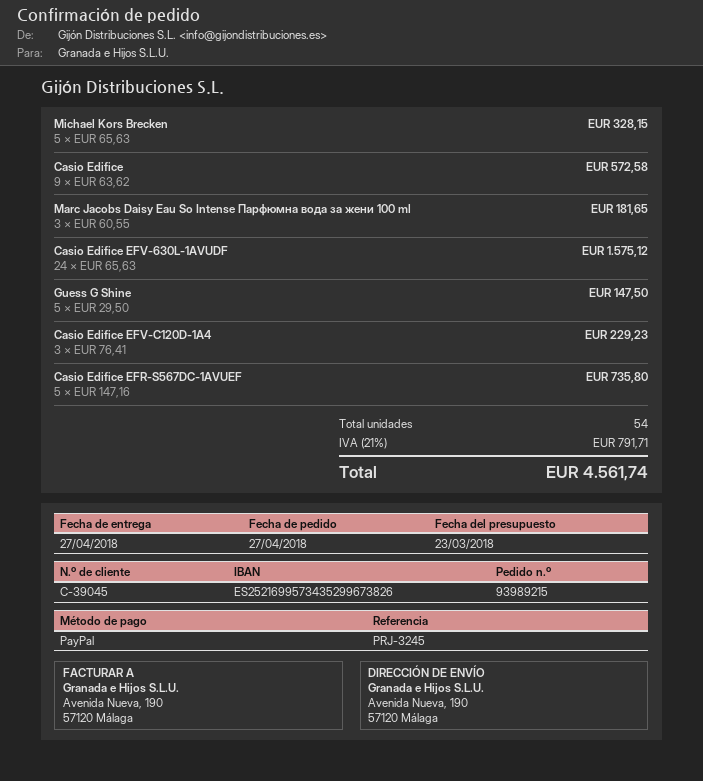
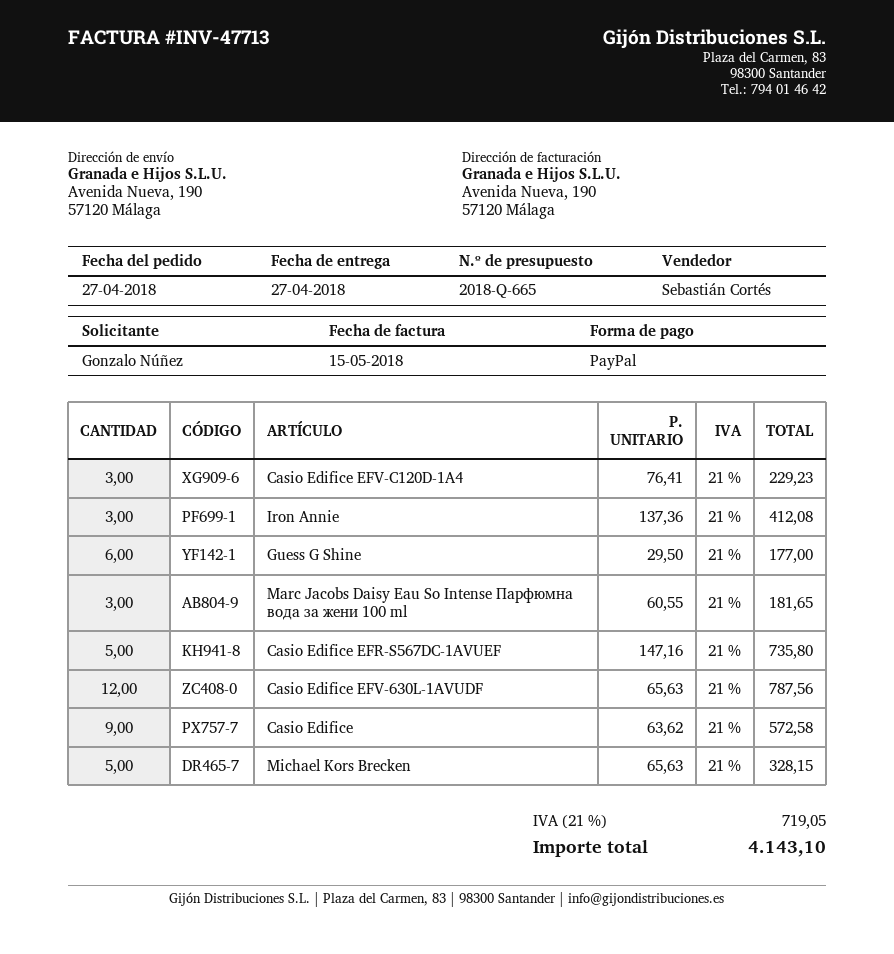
Casio Edifice EFV-630L-1AVUDF: 24 x 65.63 = 1575.12 -> 12 x 65.63 = 787.56
Guess G Shine: 5 x 29.50 = 147.50 -> 6 x 29.50 = 177.00
Iron Annie: none -> 3 x 137.36 = 412.08
tax: 21% = 791.71 -> 21% = 719.05
total: 4561.74 -> 4143.10

